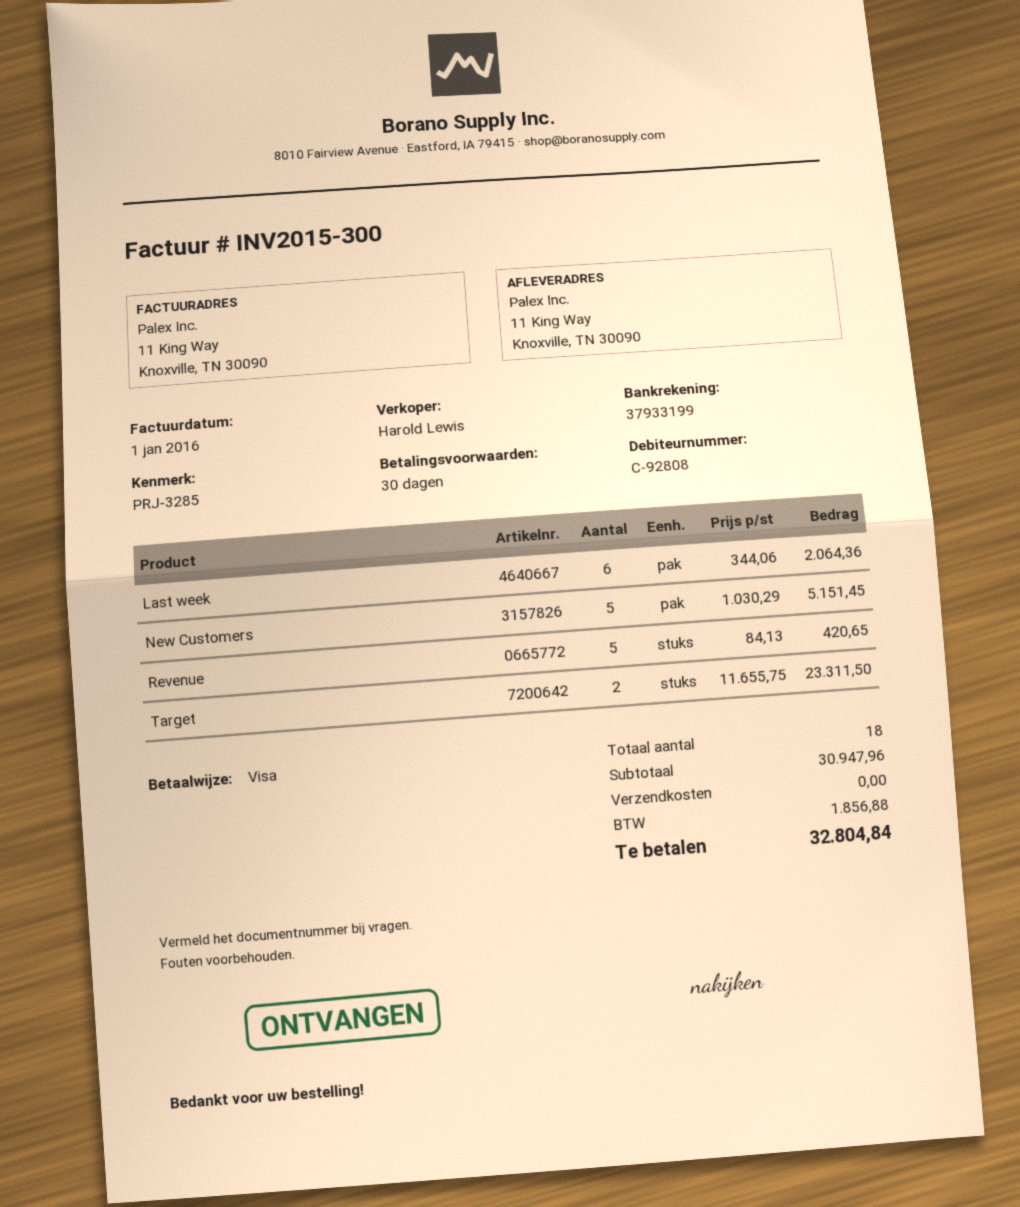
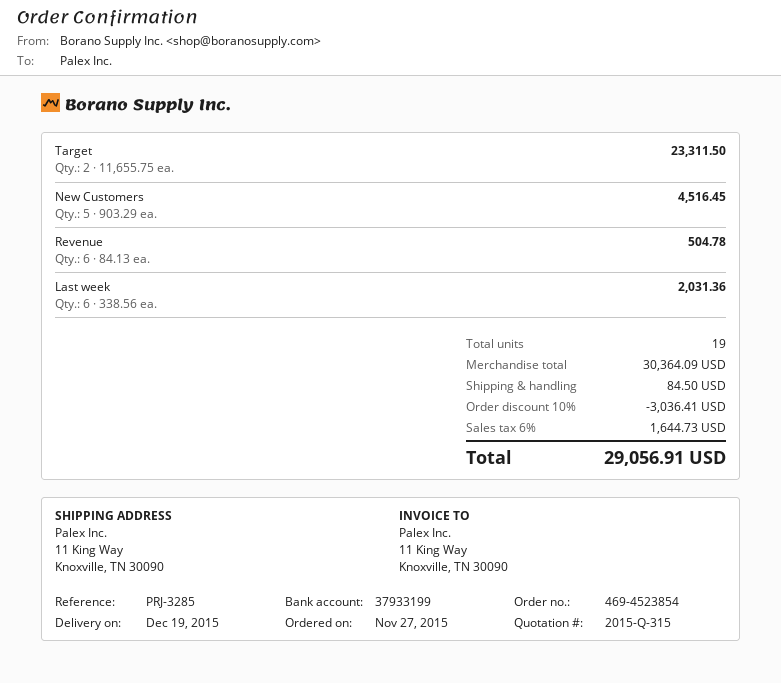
Last week: 6 x 344.06 = 2064.36 -> 6 x 338.56 = 2031.36
New Customers: 5 x 1030.29 = 5151.45 -> 5 x 903.29 = 4516.45
Revenue: 5 x 84.13 = 420.65 -> 6 x 84.13 = 504.78
total quantity: 18 -> 19
subtotal: 30947.96 -> 30364.09
discount: none -> 10% = 3036.41
shipping: 0.00 -> 84.50
tax: 1856.88 -> 1644.73
total: 32804.84 -> 29056.91

